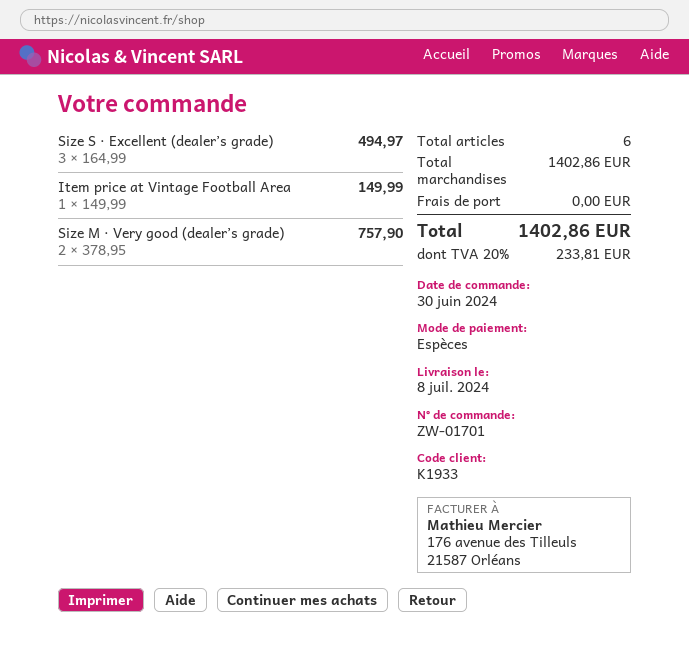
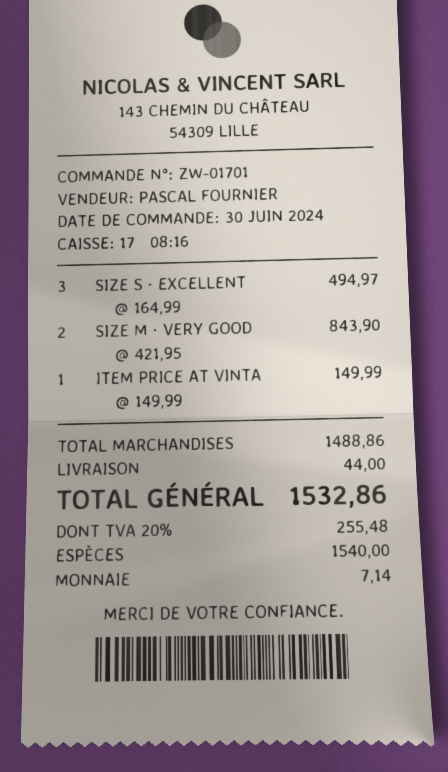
Size M · Very good (dealer’s grade): 2 x 378.95 = 757.90 -> 2 x 421.95 = 843.90
subtotal: 1402.86 -> 1488.86
shipping: 0.00 -> 44.00
tax: 20% = 233.81 -> 20% = 255.48
total: 1402.86 -> 1532.86

